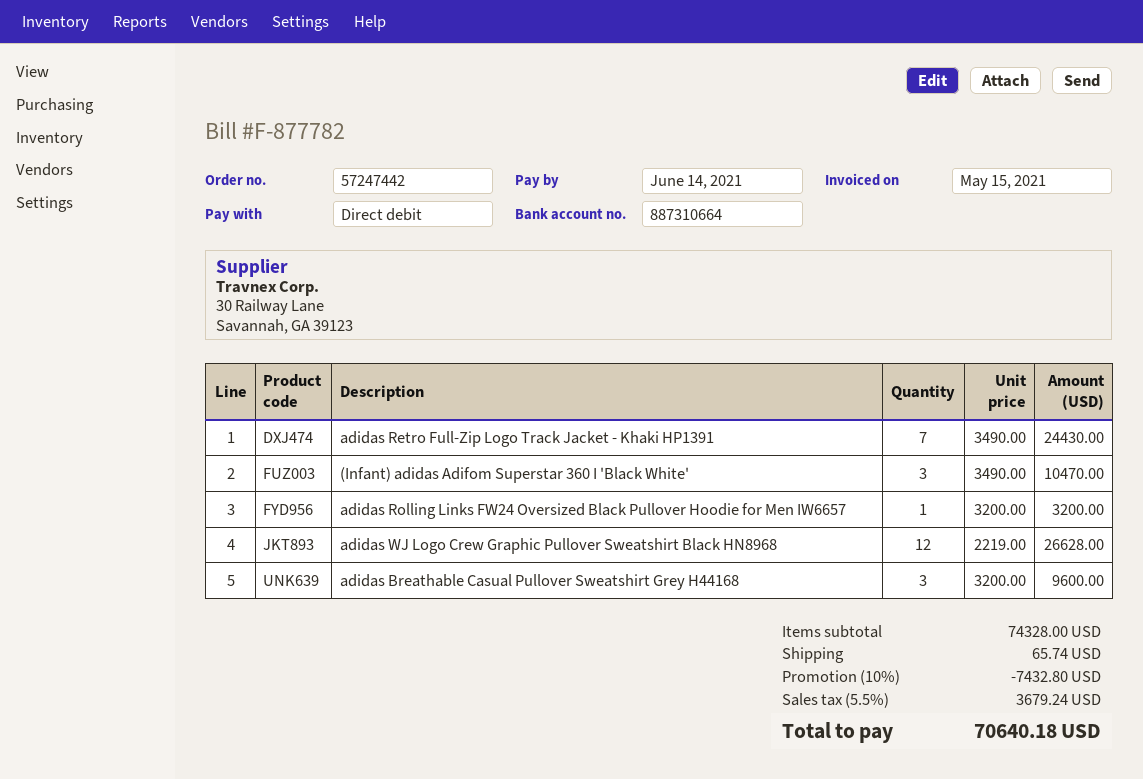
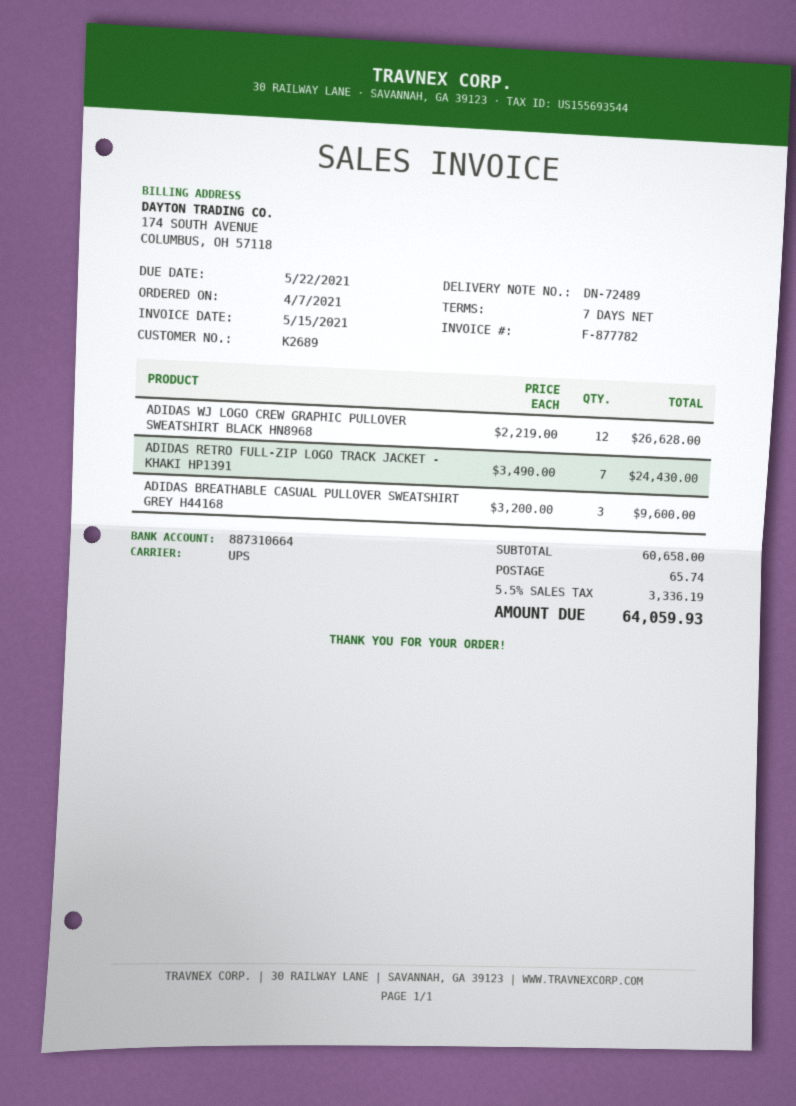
due date: 2021-06-14 -> 2021-05-22
(Infant) adidas Adifom Superstar 360 I 'Black White': 3 x 3490.00 = 10470.00 -> none
adidas Rolling Links FW24 Oversized Black Pullover Hoodie for Men IW6657: 1 x 3200.00 = 3200.00 -> none
subtotal: 74328.00 -> 60658.00
discount: 10% = 7432.80 -> none
tax: 5.5% = 3679.24 -> 5.5% = 3336.19
total: 70640.18 -> 64059.93

